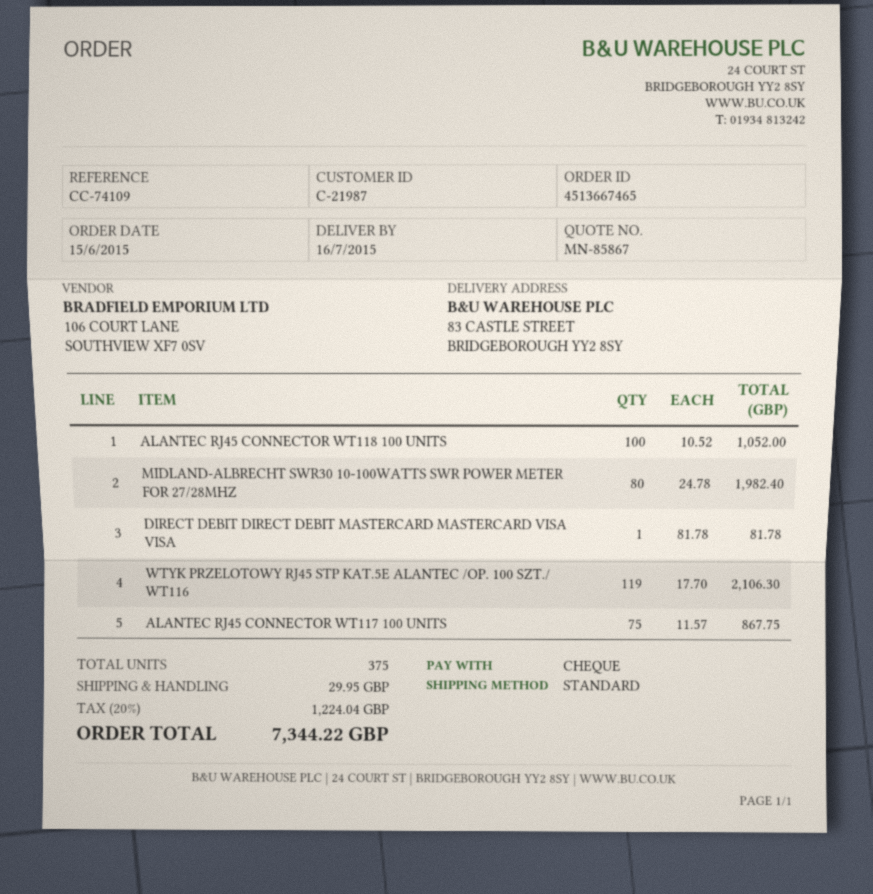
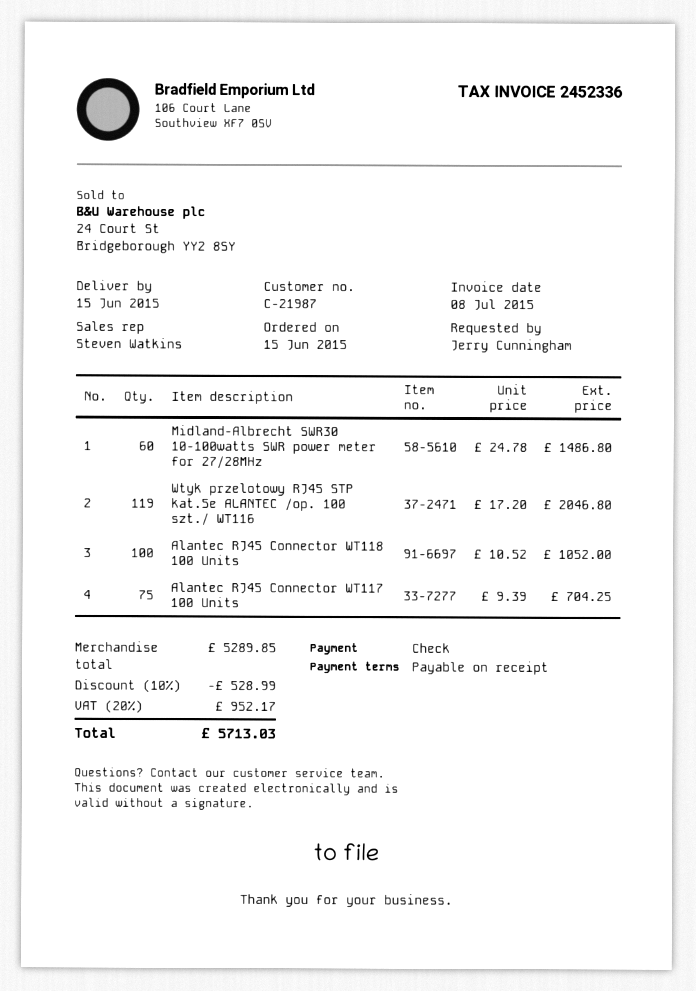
delivery date: 2015-07-16 -> 2015-06-15
MIDLAND-ALBRECHT SWR30 10-100WATTS SWR POWER METER FOR 27/28MHZ: 80 x 24.78 = 1982.40 -> 60 x 24.78 = 1486.80
DIRECT DEBIT DIRECT DEBIT MASTERCARD MASTERCARD VISA VISA: 1 x 81.78 = 81.78 -> none
WTYK PRZELOTOWY RJ45 STP KAT.5E ALANTEC /OP. 100 SZT./ WT116: 119 x 17.70 = 2106.30 -> 119 x 17.20 = 2046.80
ALANTEC RJ45 CONNECTOR WT117 100 UNITS: 75 x 11.57 = 867.75 -> 75 x 9.39 = 704.25
discount: none -> 10% = 528.99
shipping: 29.95 -> none
tax: 20% = 1224.04 -> 20% = 952.17
total: 7344.22 -> 5713.03

